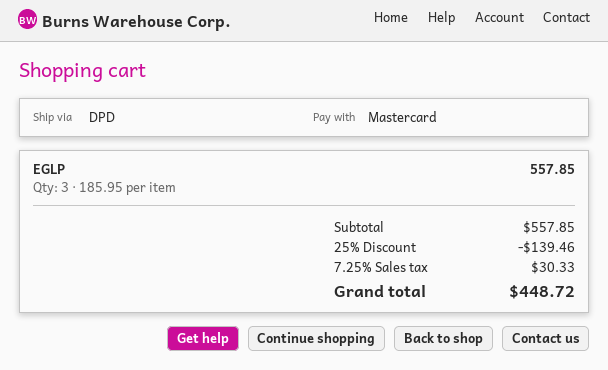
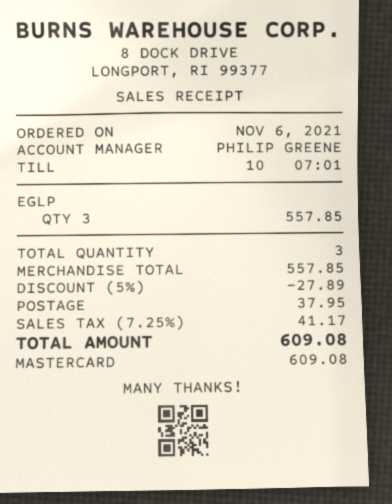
discount: 25% = 139.46 -> 5% = 27.89
shipping: none -> 37.95
tax: 7.25% = 30.33 -> 7.25% = 41.17
total: 448.72 -> 609.08

